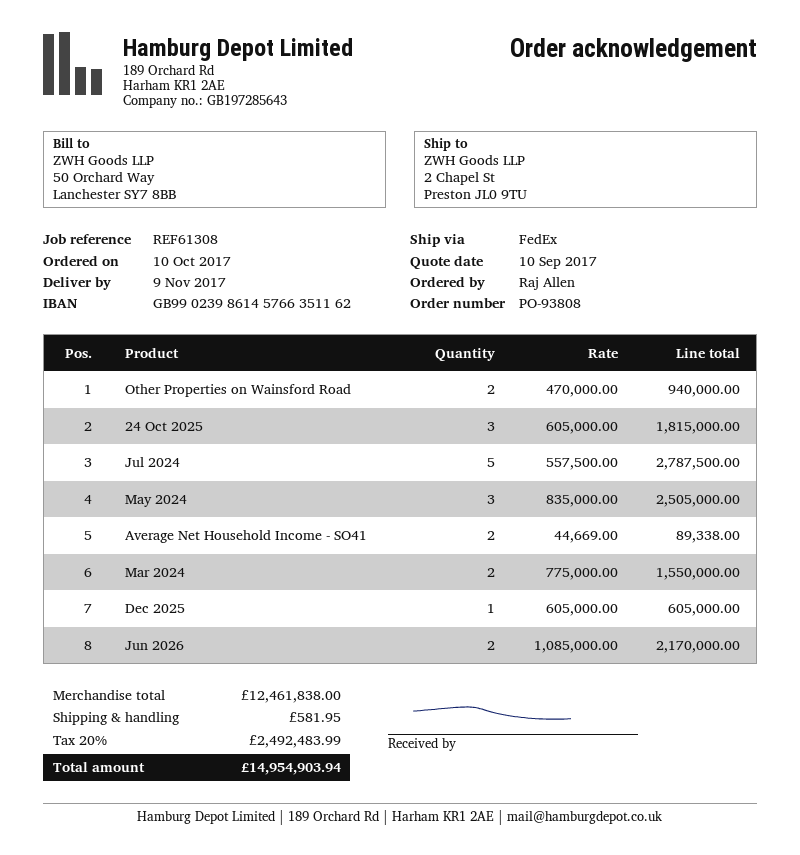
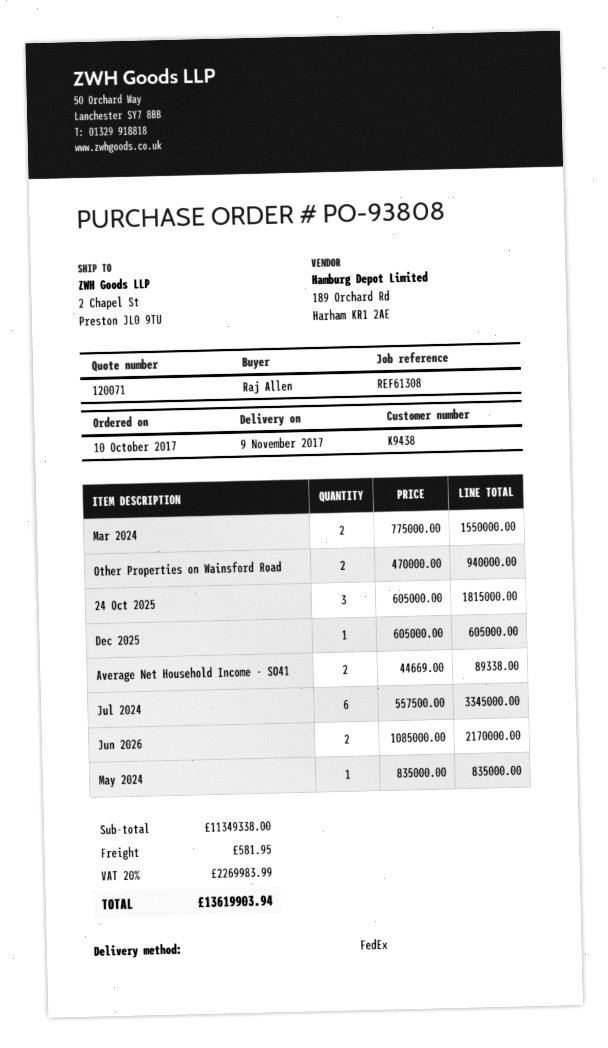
Jul 2024: 5 x 557500.00 = 2787500.00 -> 6 x 557500.00 = 3345000.00
May 2024: 3 x 835000.00 = 2505000.00 -> 1 x 835000.00 = 835000.00
subtotal: 12461838.00 -> 11349338.00
tax: 20% = 2492483.99 -> 20% = 2269983.99
total: 14954903.94 -> 13619903.94

